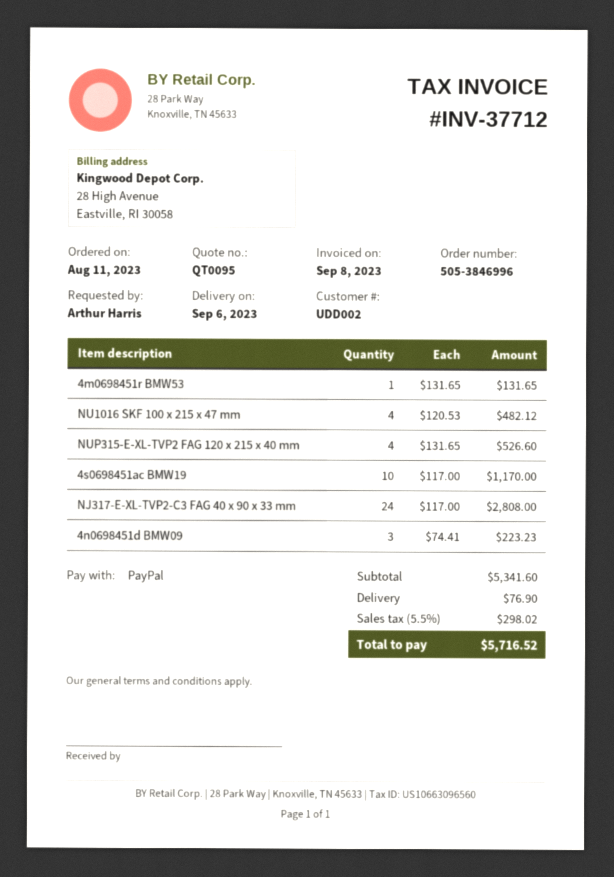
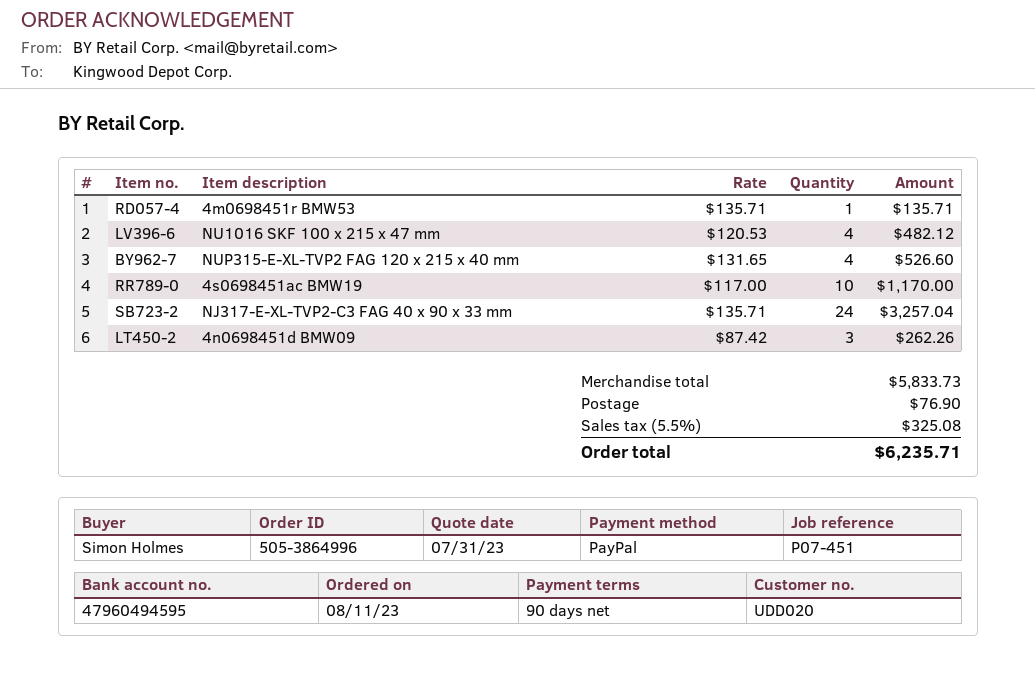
order number: 505-3846996 -> 505-3864996
customer number: UDD002 -> UDD020
ordered by: Arthur Harris -> Simon Holmes
4m0698451r BMW53: 1 x 131.65 = 131.65 -> 1 x 135.71 = 135.71
NJ317-E-XL-TVP2-C3 FAG 40 x 90 x 33 mm: 24 x 117.00 = 2808.00 -> 24 x 135.71 = 3257.04
4n0698451d BMW09: 3 x 74.41 = 223.23 -> 3 x 87.42 = 262.26
subtotal: 5341.60 -> 5833.73
tax: 5.5% = 298.02 -> 5.5% = 325.08
total: 5716.52 -> 6235.71

